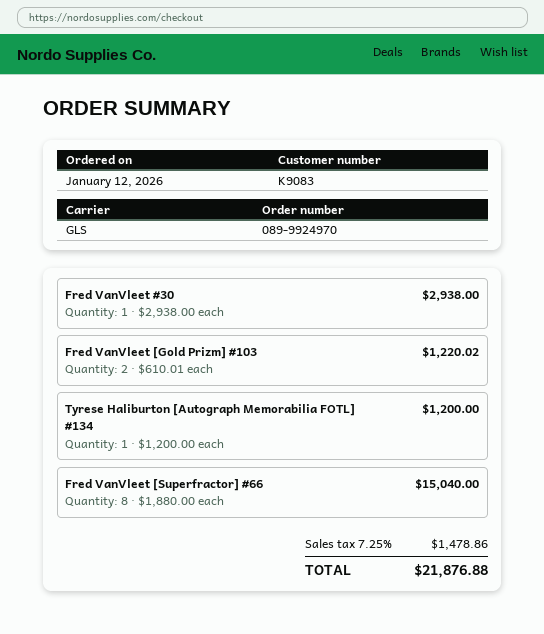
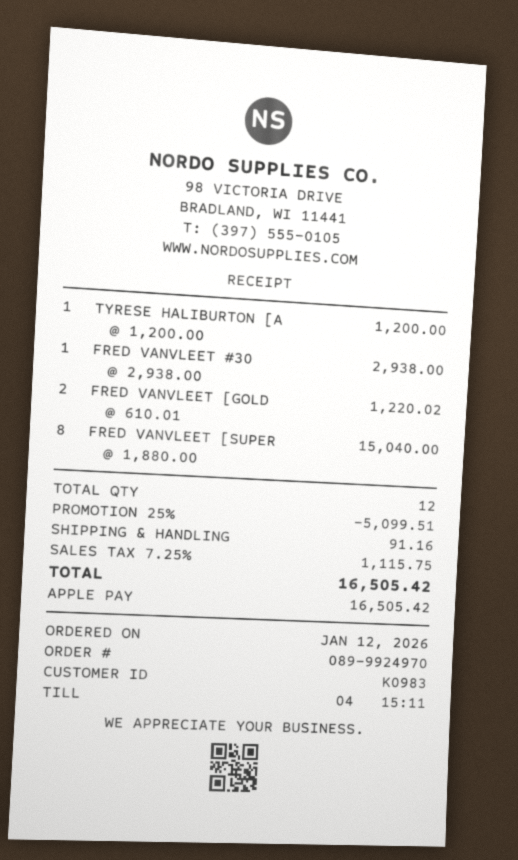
customer number: K9083 -> K0983
discount: none -> 25% = 5099.51
shipping: none -> 91.16
tax: 7.25% = 1478.86 -> 7.25% = 1115.75
total: 21876.88 -> 16505.42

